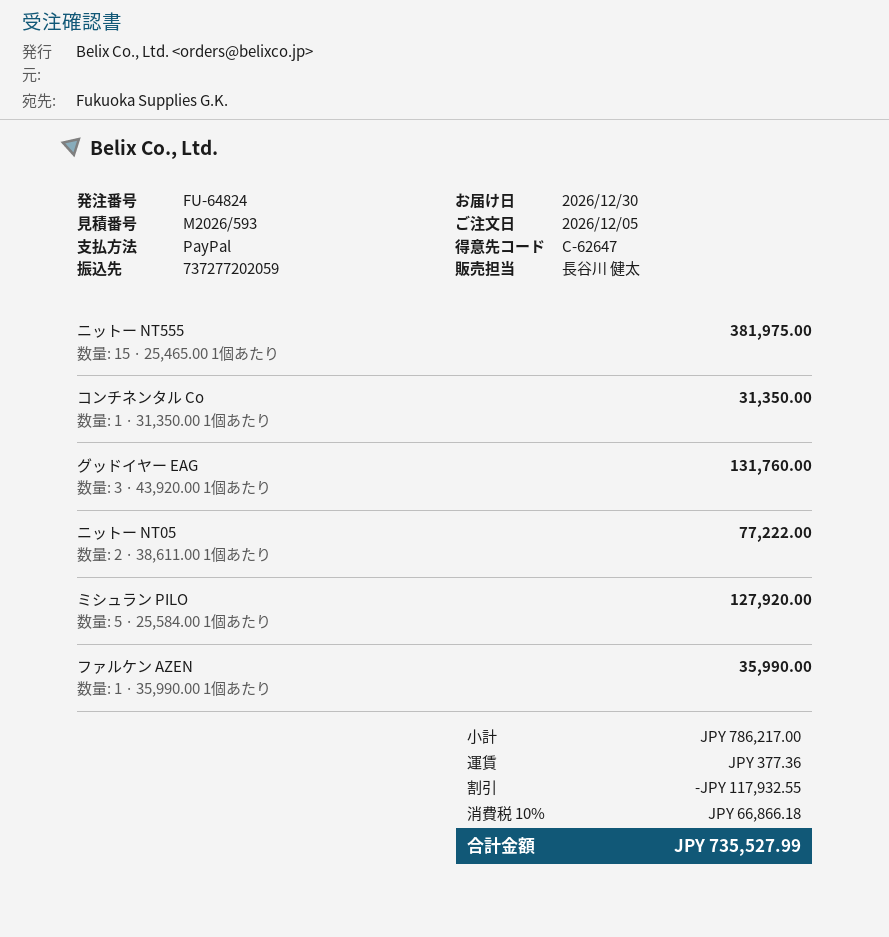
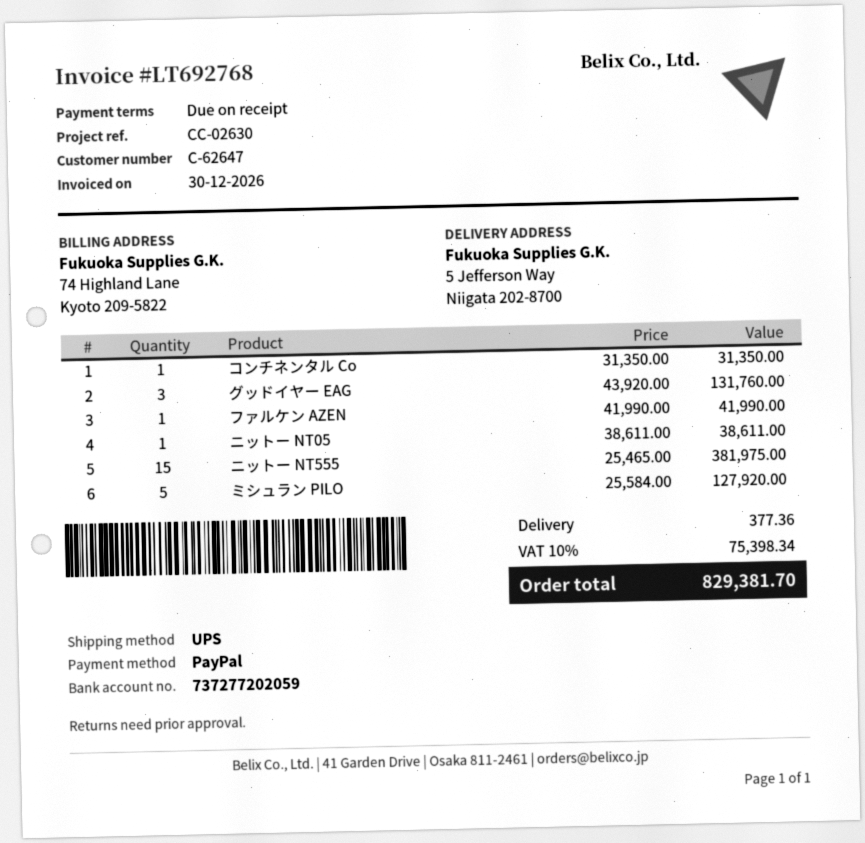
ニットー NT05: 2 x 38611.00 = 77222.00 -> 1 x 38611.00 = 38611.00
ファルケン AZEN: 1 x 35990.00 = 35990.00 -> 1 x 41990.00 = 41990.00
discount: 117932.55 -> none
tax: 10% = 66866.18 -> 10% = 75398.34
total: 735527.99 -> 829381.70

